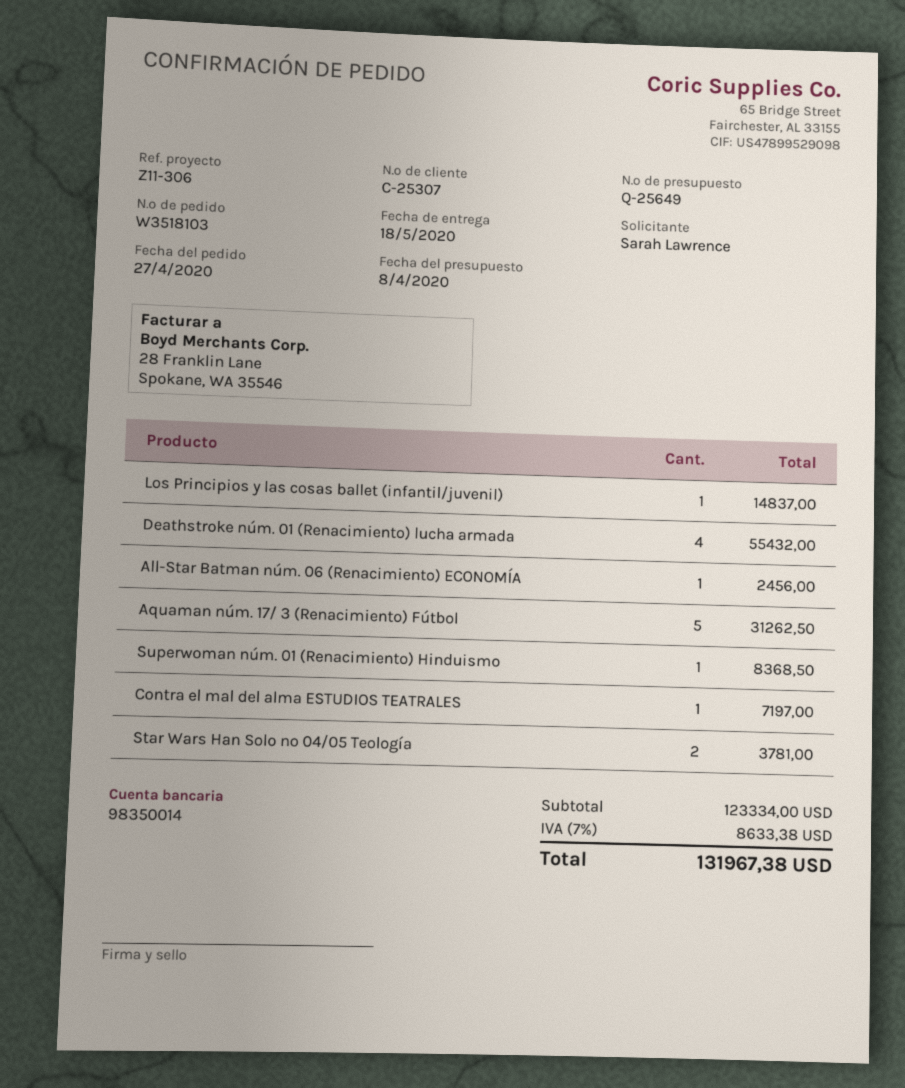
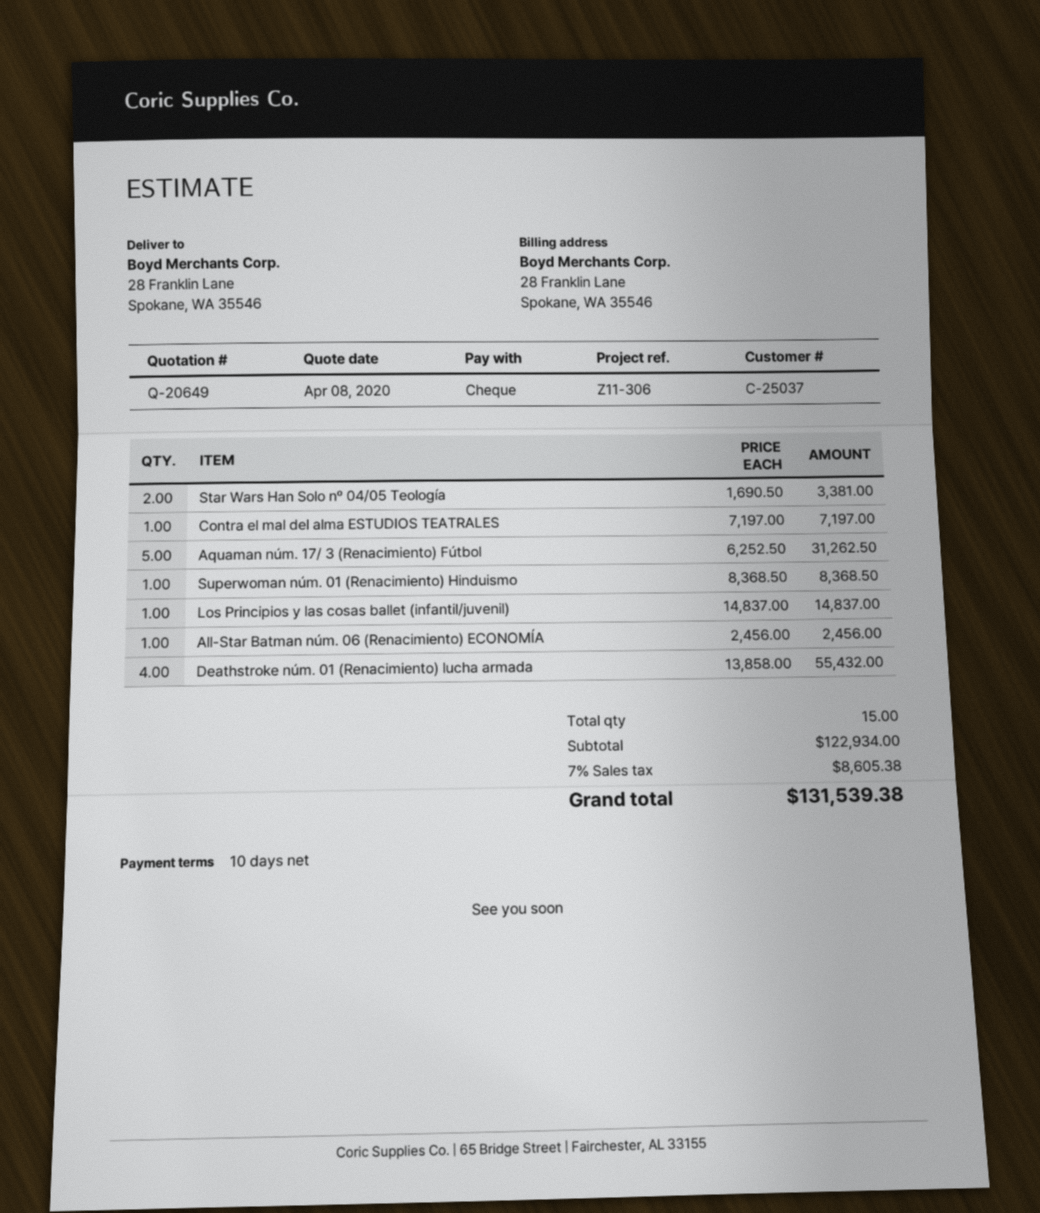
quote number: Q-25649 -> Q-20649
customer number: C-25307 -> C-25037
Star Wars Han Solo nº 04/05 Teología: 2 for 3781.00 -> 2 for 3381.00
subtotal: 123334.00 -> 122934.00
tax: 7% = 8633.38 -> 7% = 8605.38
total: 131967.38 -> 131539.38

